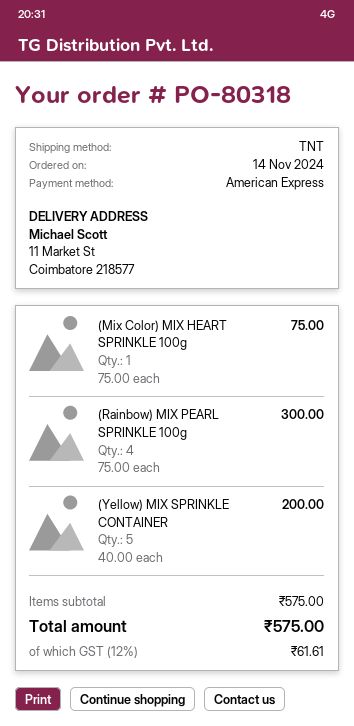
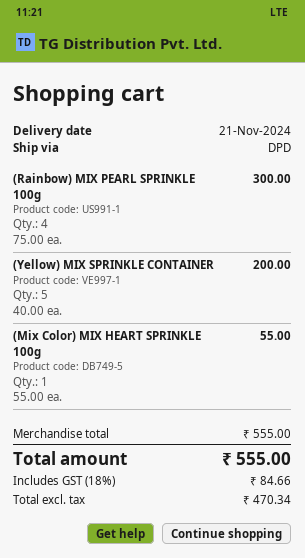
shipping method: TNT -> DPD
(Mix Color) MIX HEART SPRINKLE 100g: 1 x 75.00 = 75.00 -> 1 x 55.00 = 55.00
subtotal: 575.00 -> 555.00
tax: 12% = 61.61 -> 18% = 84.66
total: 575.00 -> 555.00

